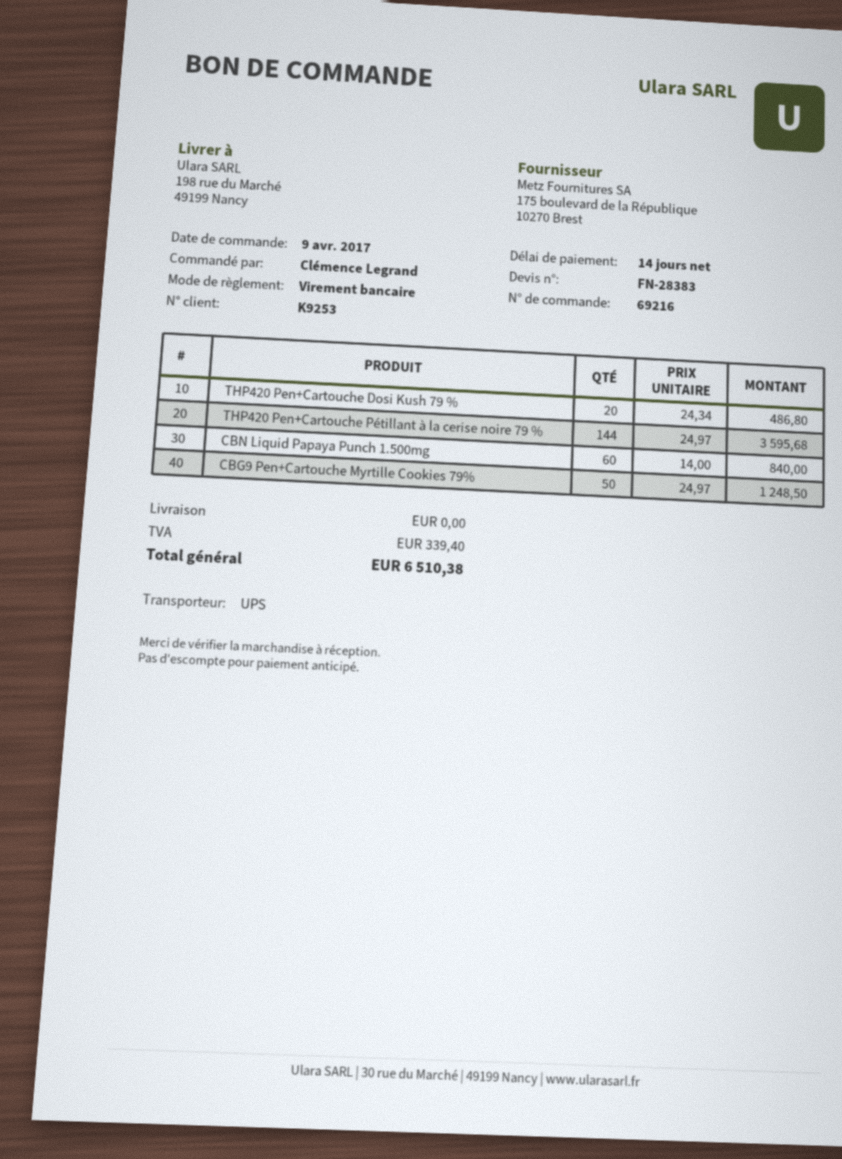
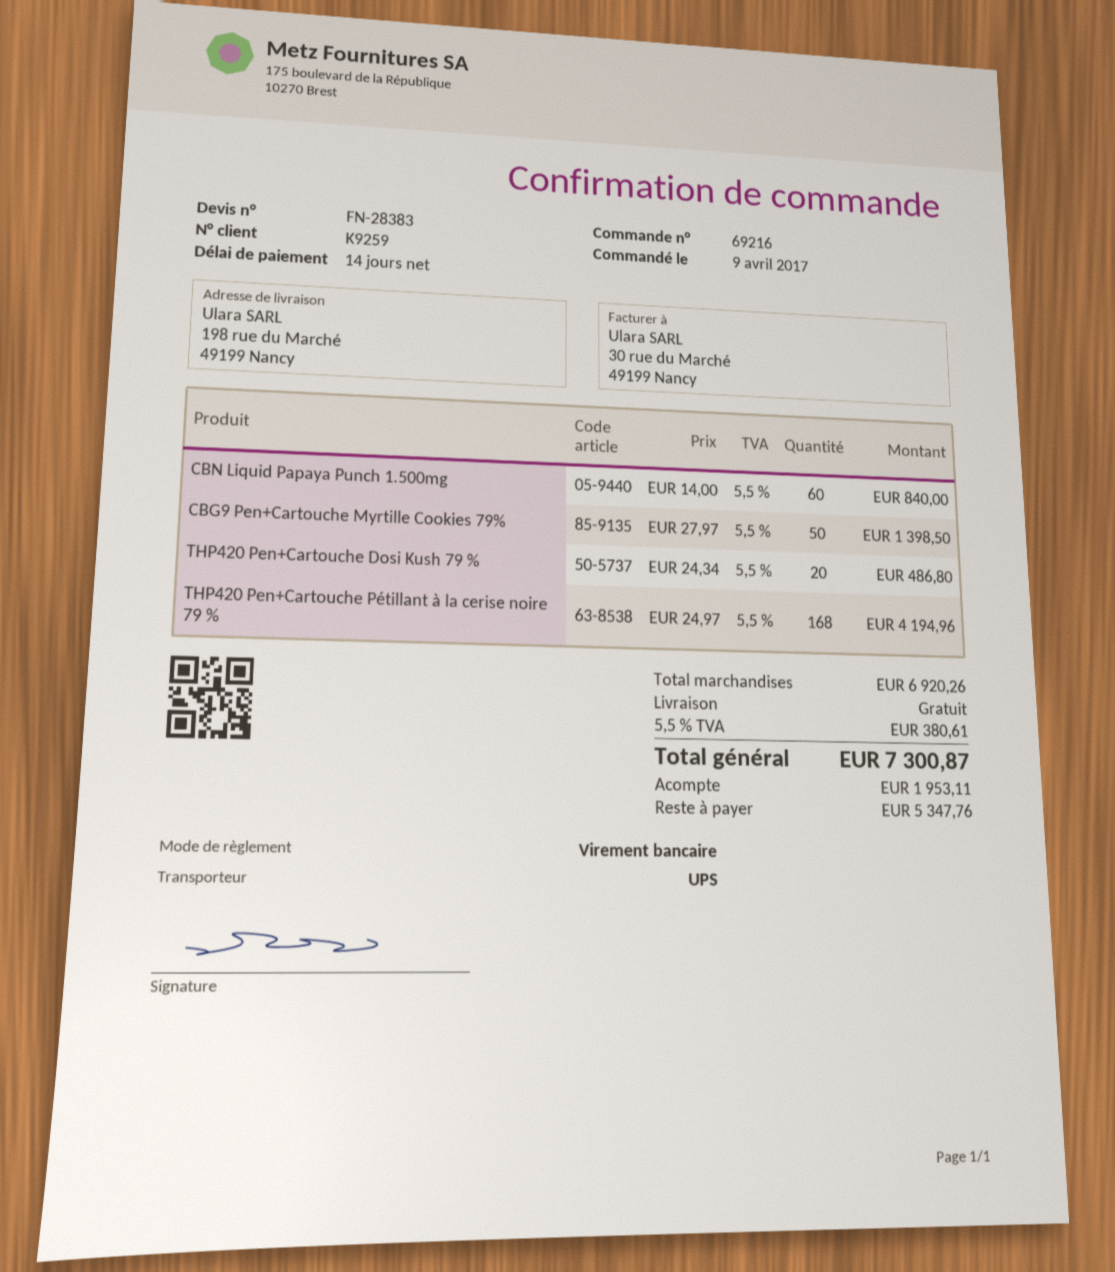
customer number: K9253 -> K9259
THP420 Pen+Cartouche Pétillant à la cerise noire 79 %: 144 x 24.97 = 3595.68 -> 168 x 24.97 = 4194.96
CBG9 Pen+Cartouche Myrtille Cookies 79%: 50 x 24.97 = 1248.50 -> 50 x 27.97 = 1398.50
tax: 339.40 -> 380.61
total: 6510.38 -> 7300.87

